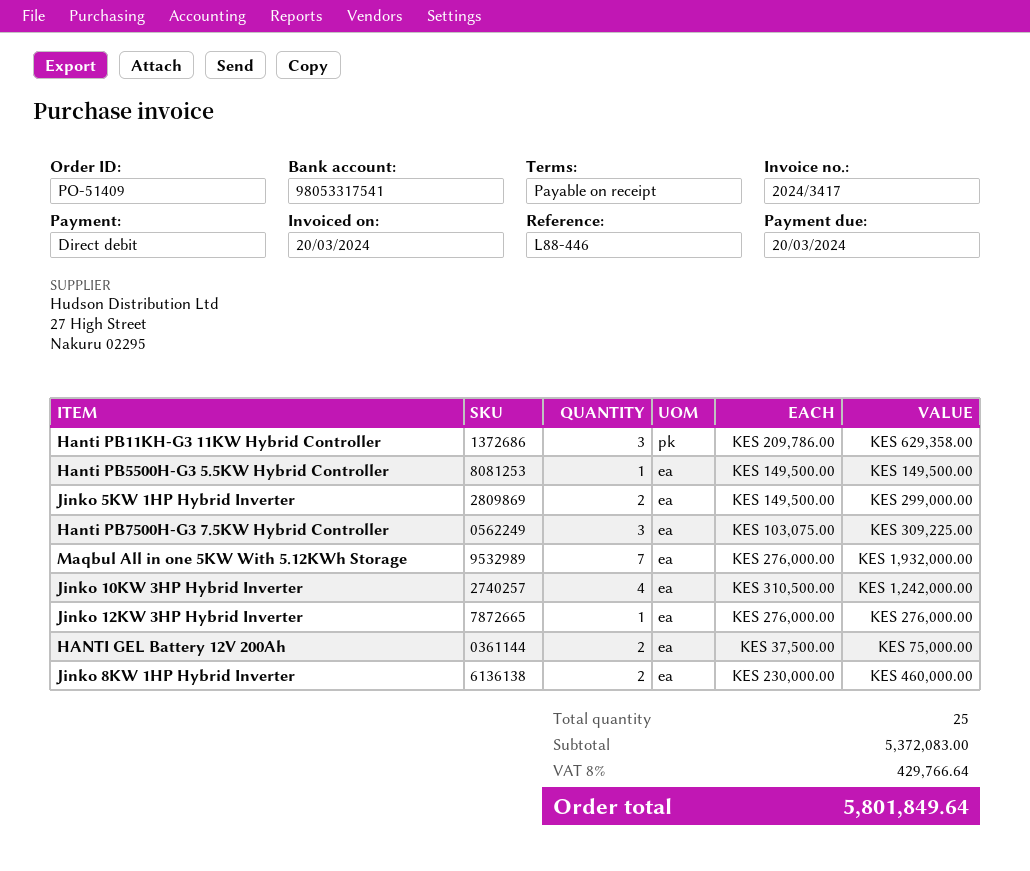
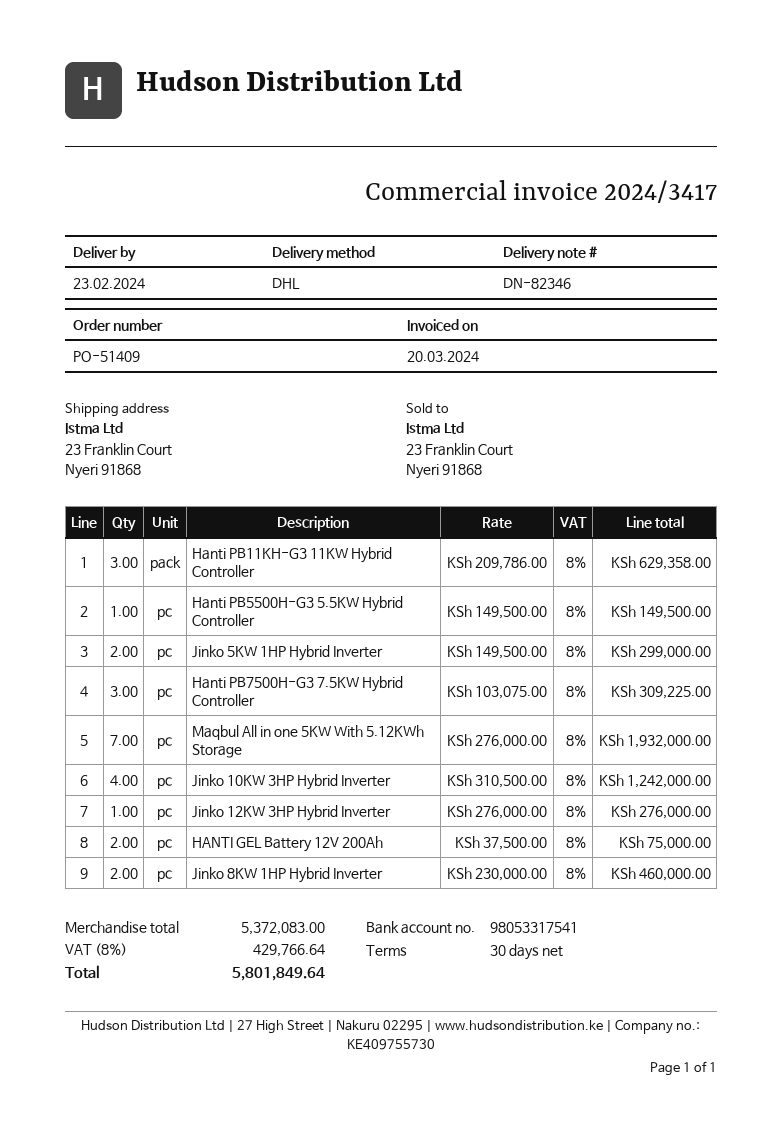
payment terms: on receipt -> 30 days

